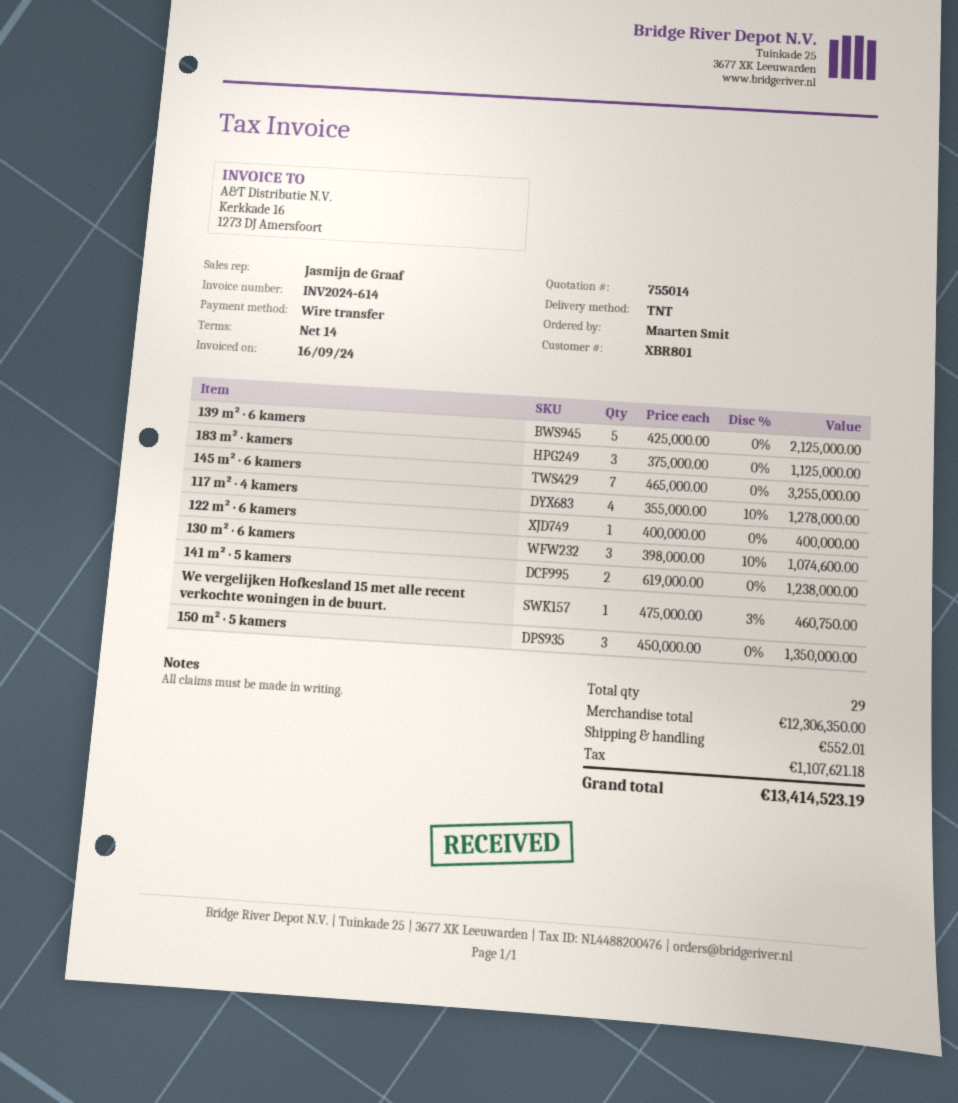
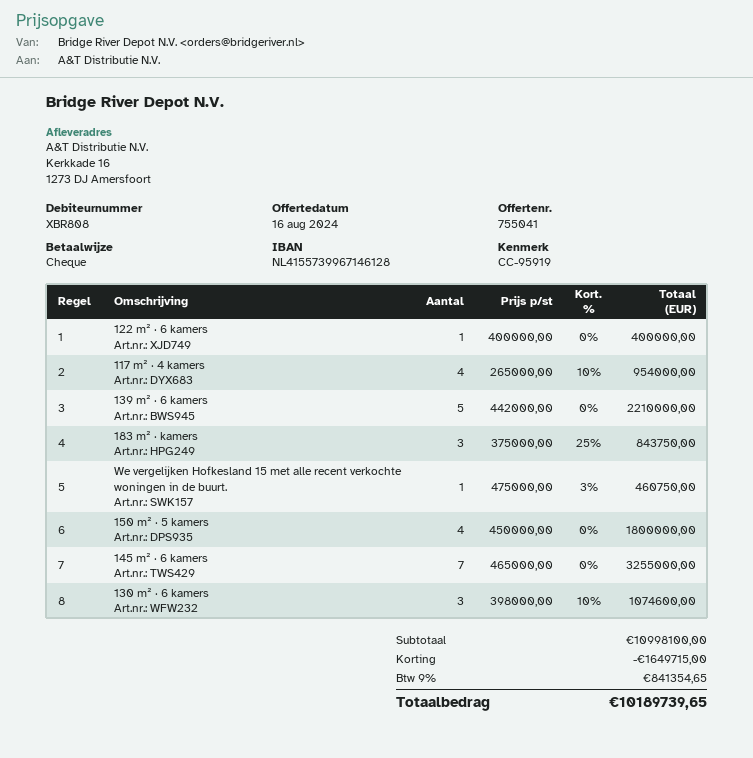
quote number: 755014 -> 755041
customer number: XBR801 -> XBR808
payment method: bank transfer -> cheque
139 m² · 6 kamers: 5 x 425000.00 = 2125000.00 -> 5 x 442000.00 = 2210000.00
183 m² · kamers: 3 x 375000.00 = 1125000.00 -> 3 x 375000.00 - 25% = 843750.00
117 m² · 4 kamers: 4 x 355000.00 - 10% = 1278000.00 -> 4 x 265000.00 - 10% = 954000.00
141 m² · 5 kamers: 2 x 619000.00 = 1238000.00 -> none
150 m² · 5 kamers: 3 x 450000.00 = 1350000.00 -> 4 x 450000.00 = 1800000.00
subtotal: 12306350.00 -> 10998100.00
discount: none -> 1649715.00
shipping: 552.01 -> none
tax: 1107621.18 -> 841354.65
total: 13414523.19 -> 10189739.65

